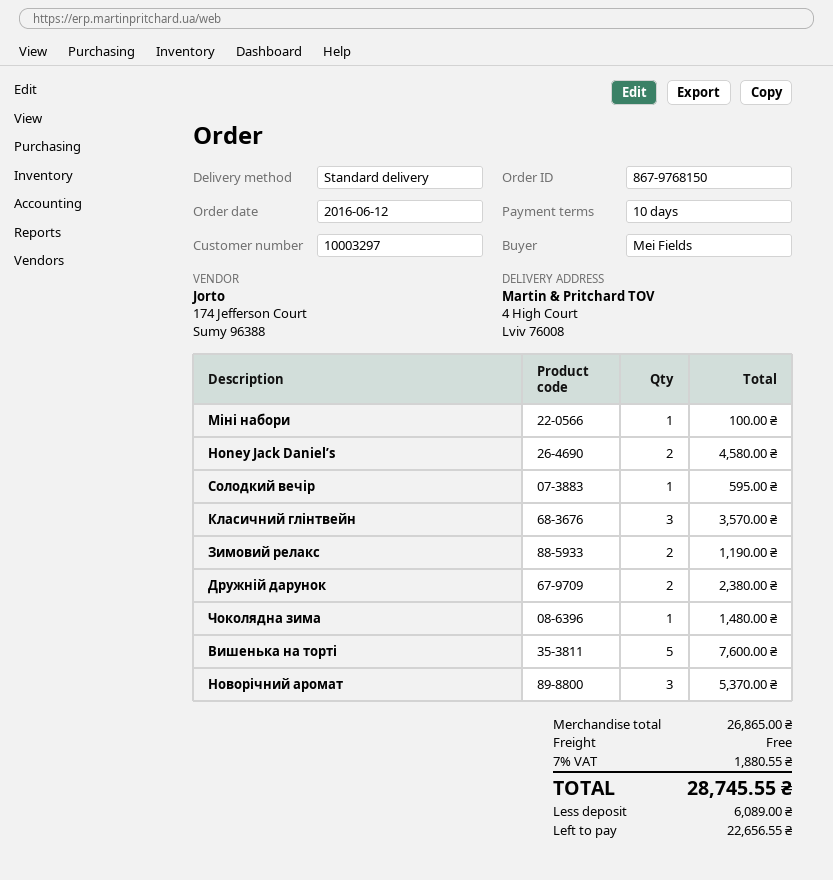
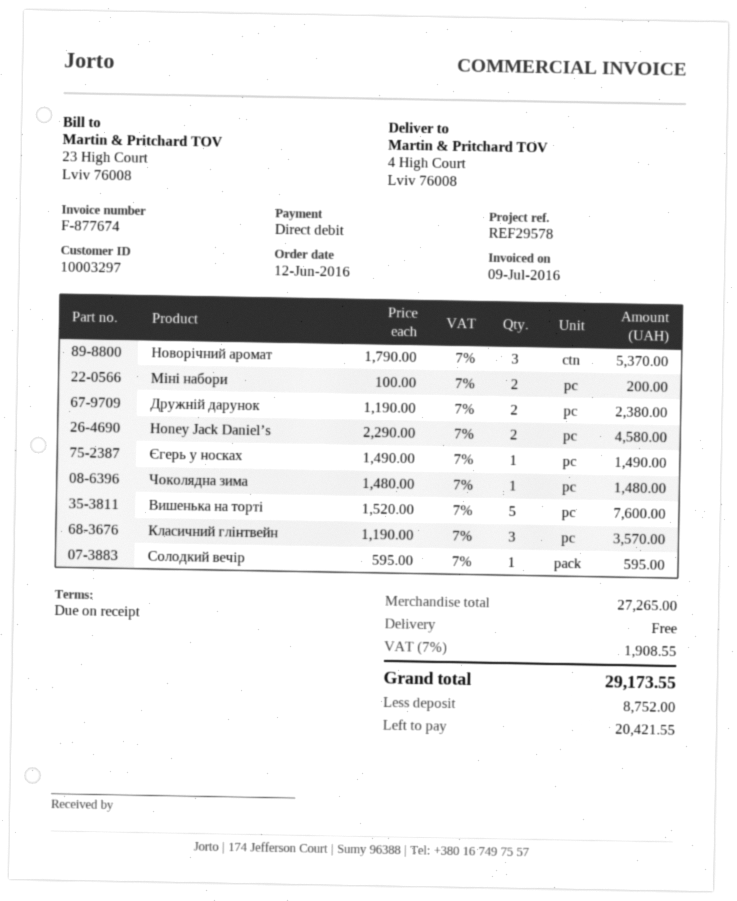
payment terms: 10 days -> on receipt
Міні набори: 1 for 100.00 -> 2 for 200.00
Зимовий релакс: 2 for 1190.00 -> none
Єгерь у носках: none -> 1 for 1490.00
subtotal: 26865.00 -> 27265.00
tax: 7% = 1880.55 -> 7% = 1908.55
total: 28745.55 -> 29173.55
deposit: 6089.00 -> 8752.00
balance: 22656.55 -> 20421.55

